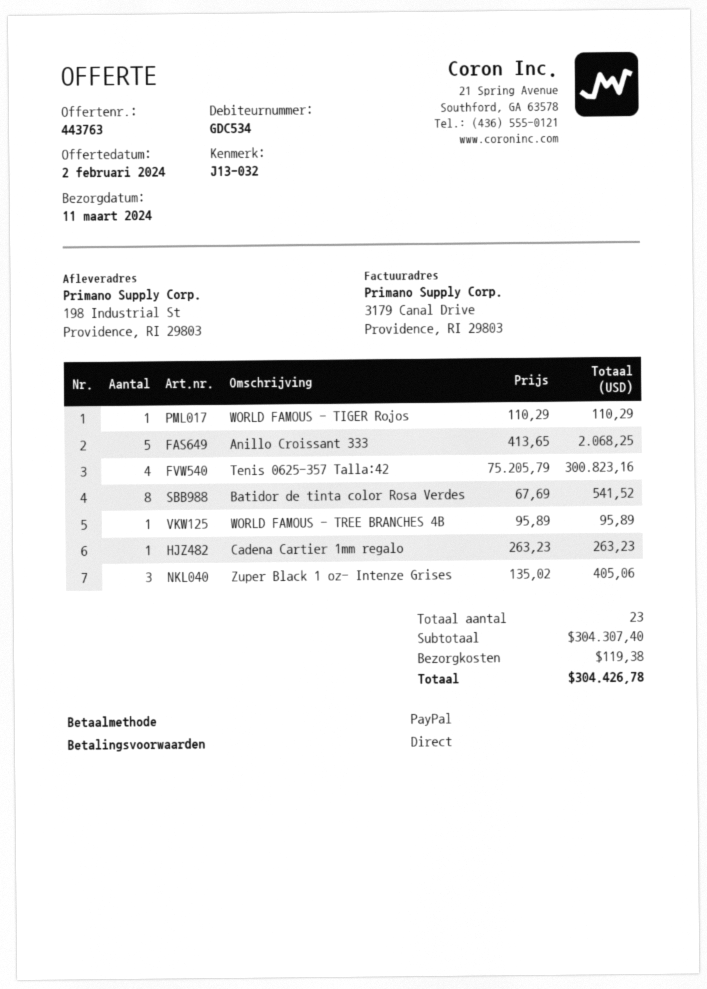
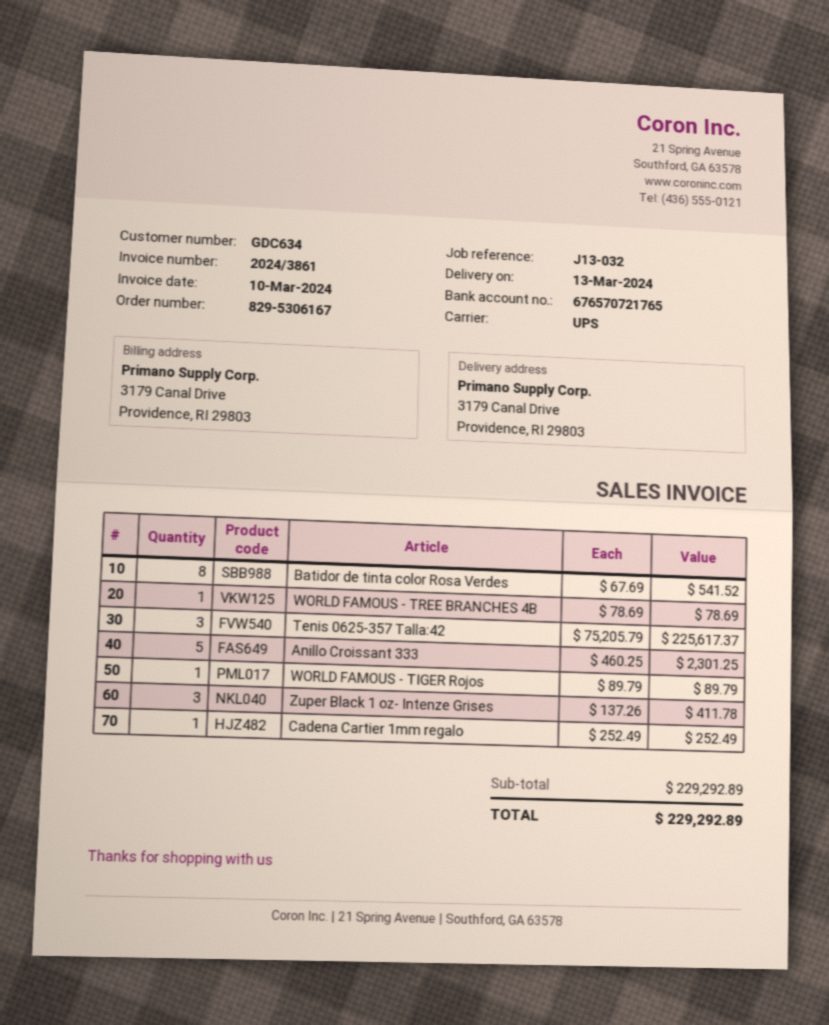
delivery date: 2024-03-11 -> 2024-03-13
customer number: GDC534 -> GDC634
ship to: 198 Industrial St, Providence, RI 29803 -> 3179 Canal Drive, Providence, RI 29803
WORLD FAMOUS - TIGER Rojos: 1 x 110.29 = 110.29 -> 1 x 89.79 = 89.79
Anillo Croissant 333: 5 x 413.65 = 2068.25 -> 5 x 460.25 = 2301.25
Tenis 0625-357 Talla:42: 4 x 75205.79 = 300823.16 -> 3 x 75205.79 = 225617.37
WORLD FAMOUS - TREE BRANCHES 4B: 1 x 95.89 = 95.89 -> 1 x 78.69 = 78.69
Cadena Cartier 1mm regalo: 1 x 263.23 = 263.23 -> 1 x 252.49 = 252.49
Zuper Black 1 oz- Intenze Grises: 3 x 135.02 = 405.06 -> 3 x 137.26 = 411.78
subtotal: 304307.40 -> 229292.89
shipping: 119.38 -> none
total: 304426.78 -> 229292.89

